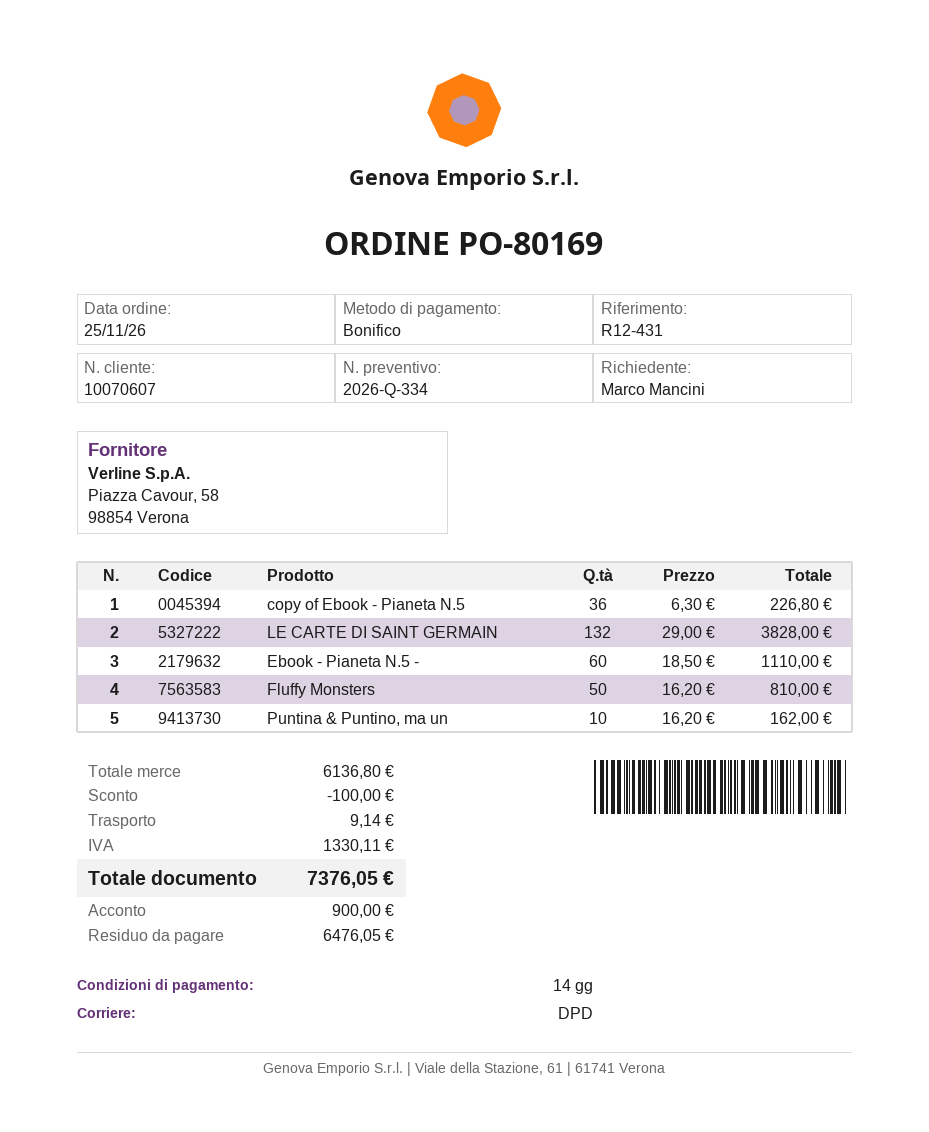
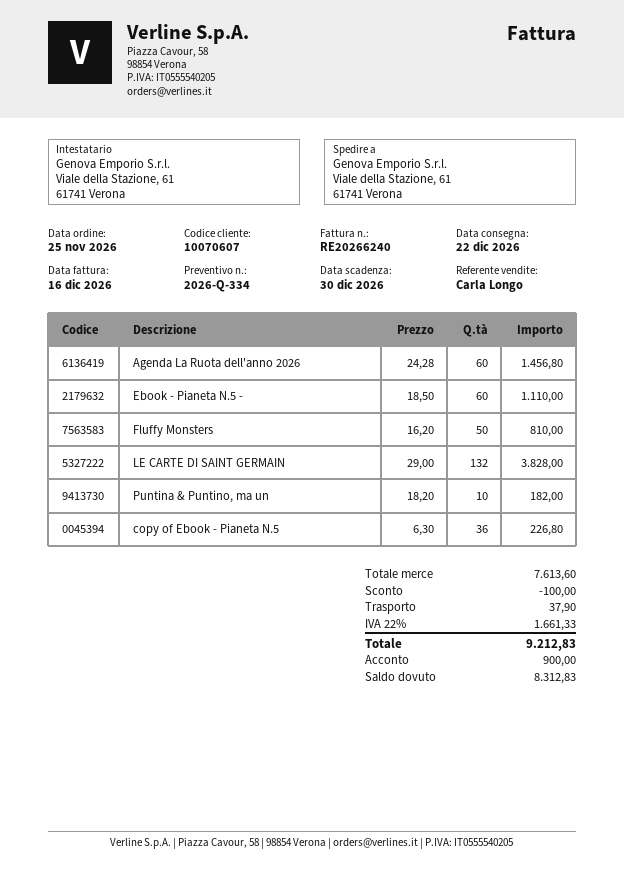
Puntina & Puntino, ma un: 10 x 16.20 = 162.00 -> 10 x 18.20 = 182.00
Agenda La Ruota dell'anno 2026: none -> 60 x 24.28 = 1456.80
subtotal: 6136.80 -> 7613.60
shipping: 9.14 -> 37.90
tax: 1330.11 -> 1661.33
total: 7376.05 -> 9212.83
balance: 6476.05 -> 8312.83

